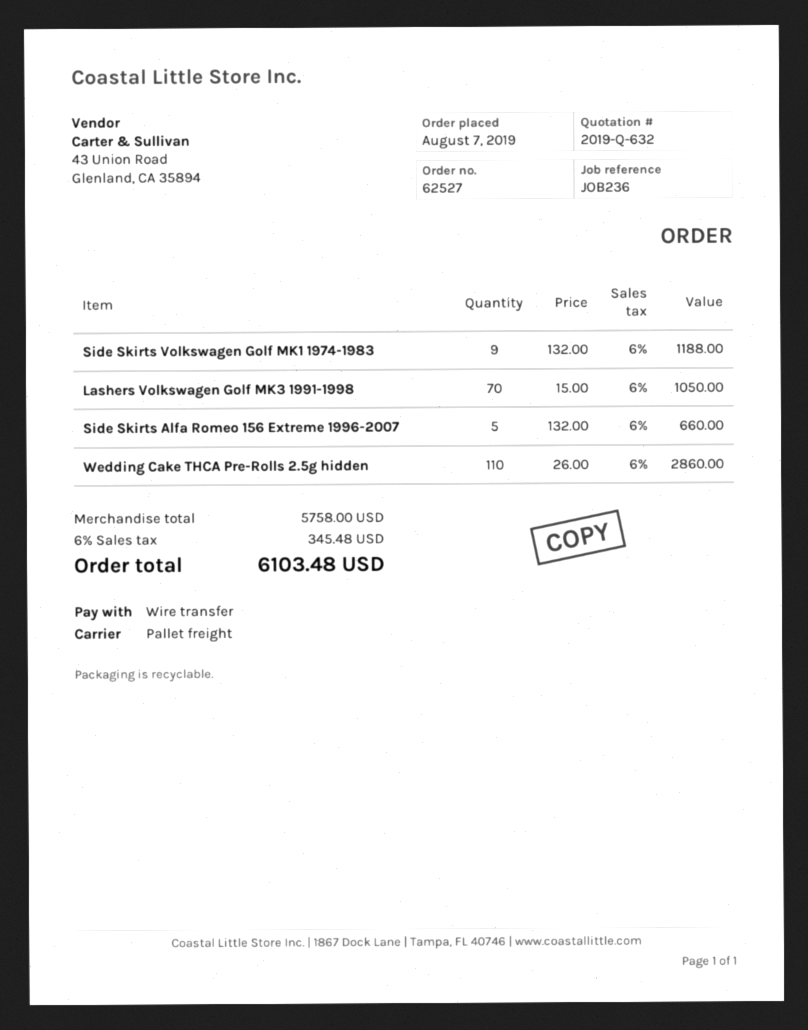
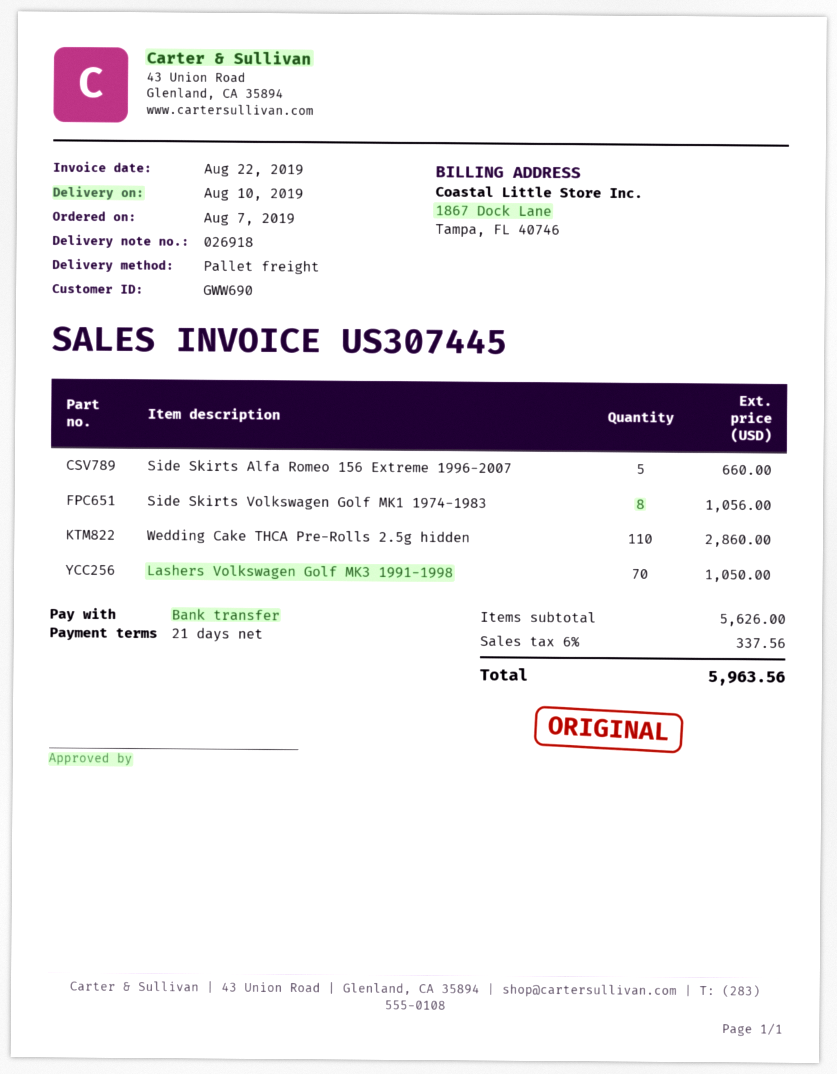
Side Skirts Volkswagen Golf MK1 1974-1983: 9 for 1188.00 -> 8 for 1056.00
subtotal: 5758.00 -> 5626.00
tax: 6% = 345.48 -> 6% = 337.56
total: 6103.48 -> 5963.56

